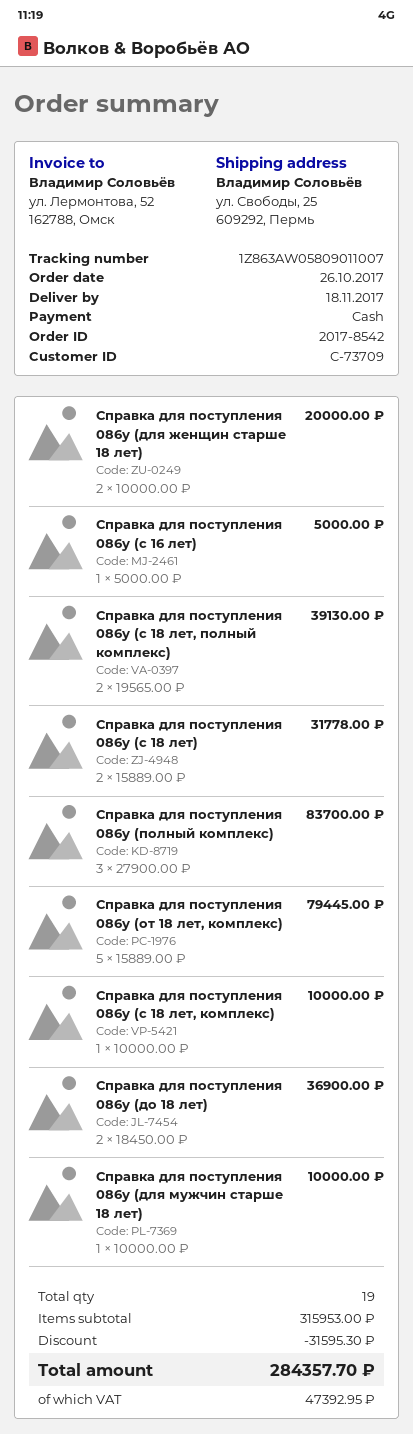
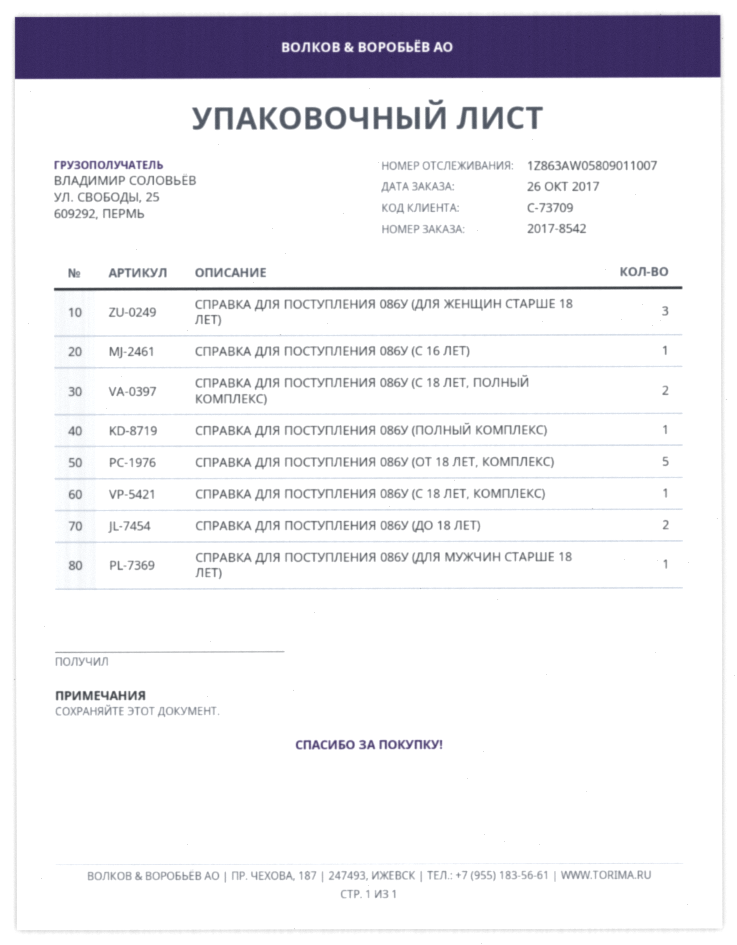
Справка для поступления 086у (для женщин старше 18 лет): 2 -> 3
Справка для поступления 086у (с 18 лет): 2 -> none
Справка для поступления 086у (полный комплекс): 3 -> 1

